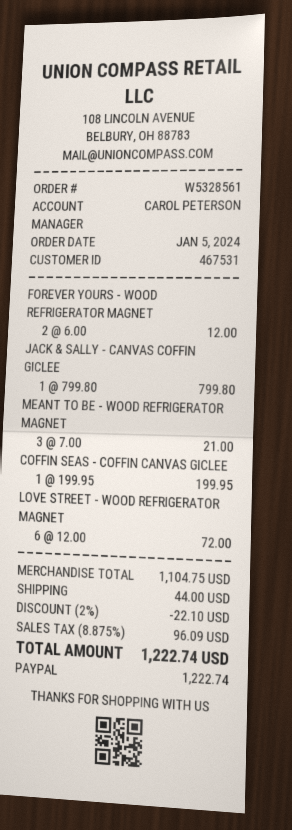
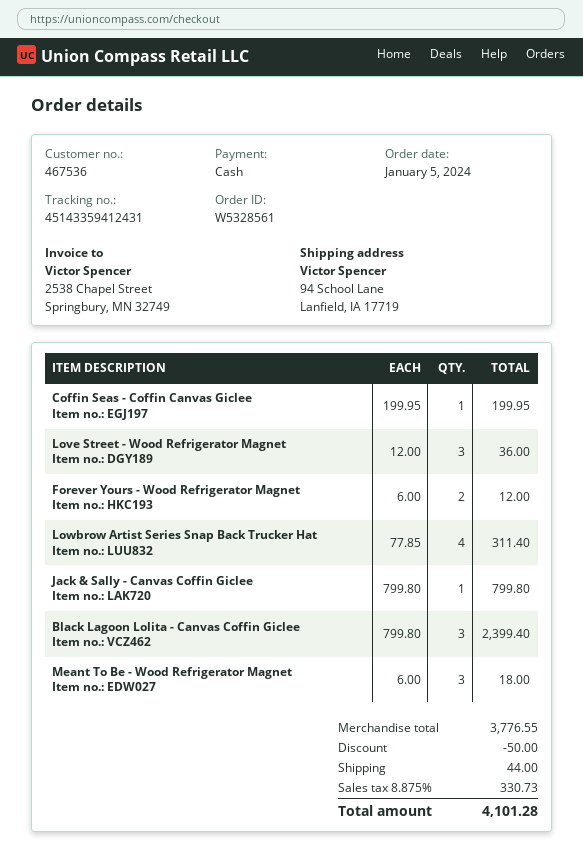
customer number: 467531 -> 467536
payment method: PayPal -> cash
MEANT TO BE - WOOD REFRIGERATOR MAGNET: 3 x 7.00 = 21.00 -> 3 x 6.00 = 18.00
LOVE STREET - WOOD REFRIGERATOR MAGNET: 6 x 12.00 = 72.00 -> 3 x 12.00 = 36.00
Lowbrow Artist Series Snap Back Trucker Hat: none -> 4 x 77.85 = 311.40
Black Lagoon Lolita - Canvas Coffin Giclee: none -> 3 x 799.80 = 2399.40
subtotal: 1104.75 -> 3776.55
discount: 22.10 -> 50.00
tax: 8.875% = 96.09 -> 8.875% = 330.73
total: 1222.74 -> 4101.28

